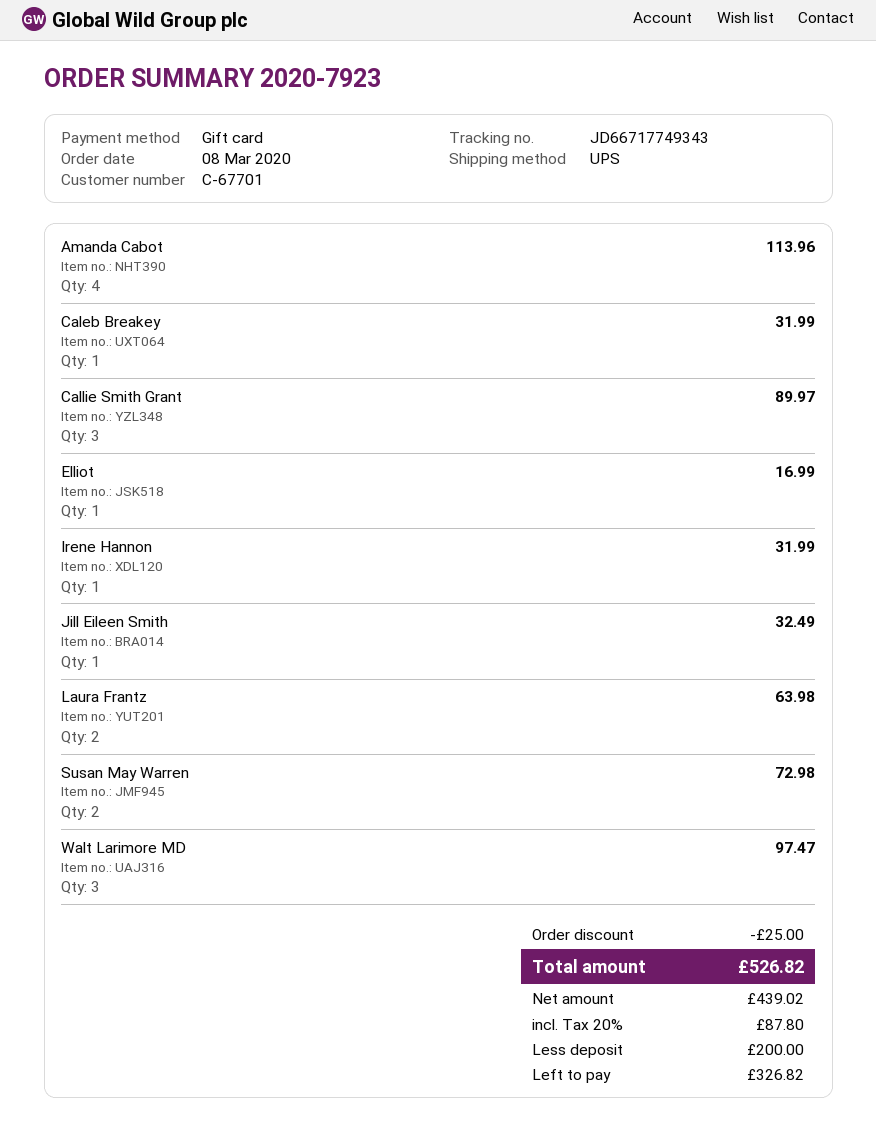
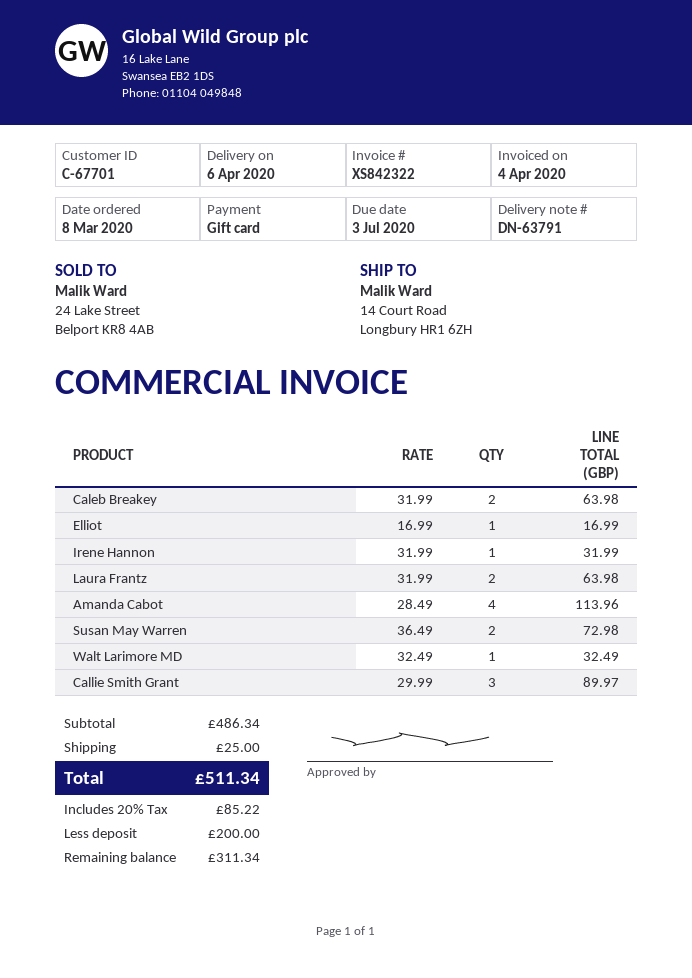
Caleb Breakey: 1 for 31.99 -> 2 for 63.98
Jill Eileen Smith: 1 for 32.49 -> none
Walt Larimore MD: 3 for 97.47 -> 1 for 32.49
discount: 25.00 -> none
shipping: none -> 25.00
tax: 20% = 87.80 -> 20% = 85.22
total: 526.82 -> 511.34
balance: 326.82 -> 311.34

